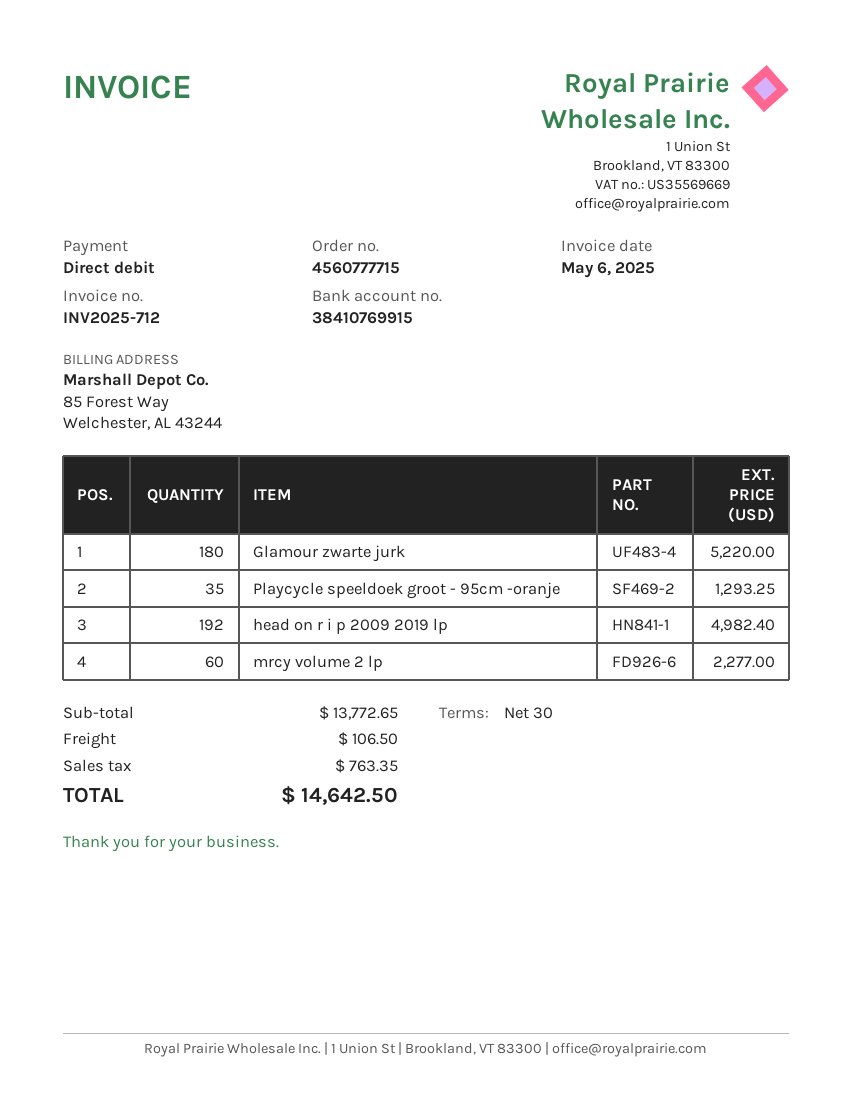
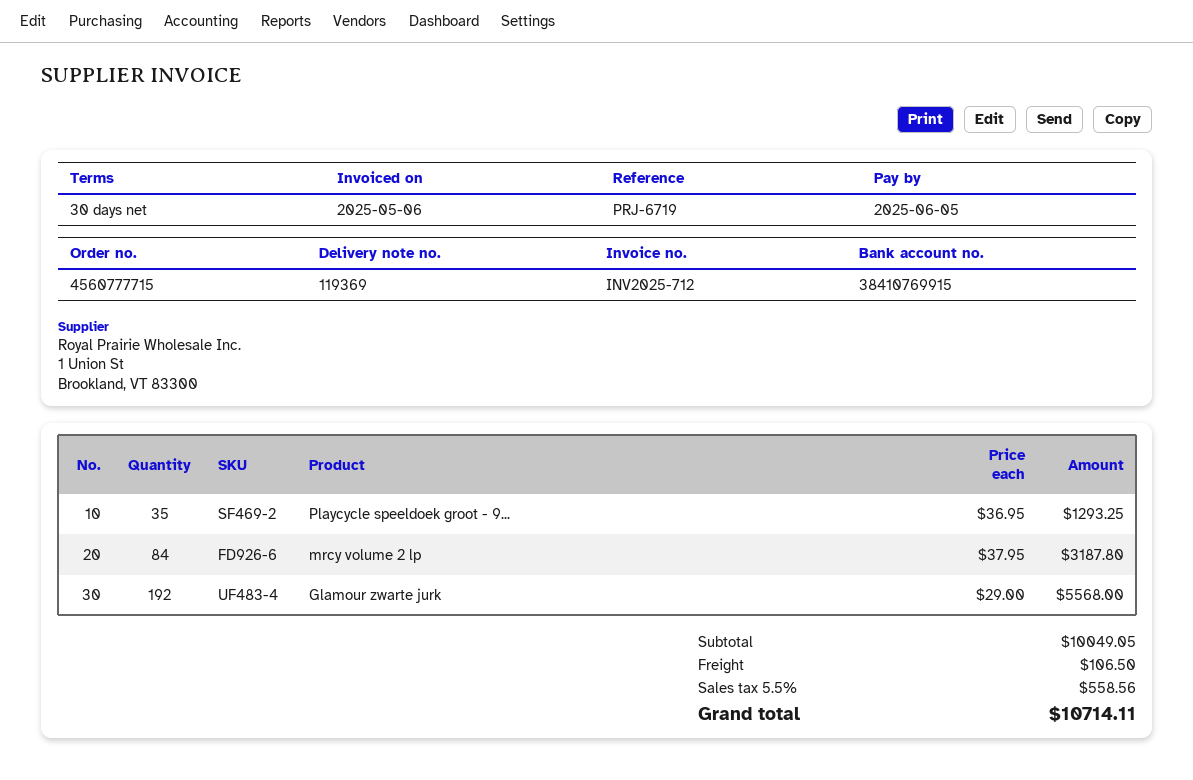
Glamour zwarte jurk: 180 for 5220.00 -> 192 for 5568.00
head on r i p 2009 2019 lp: 192 for 4982.40 -> none
mrcy volume 2 lp: 60 for 2277.00 -> 84 for 3187.80
subtotal: 13772.65 -> 10049.05
tax: 763.35 -> 558.56
total: 14642.50 -> 10714.11

